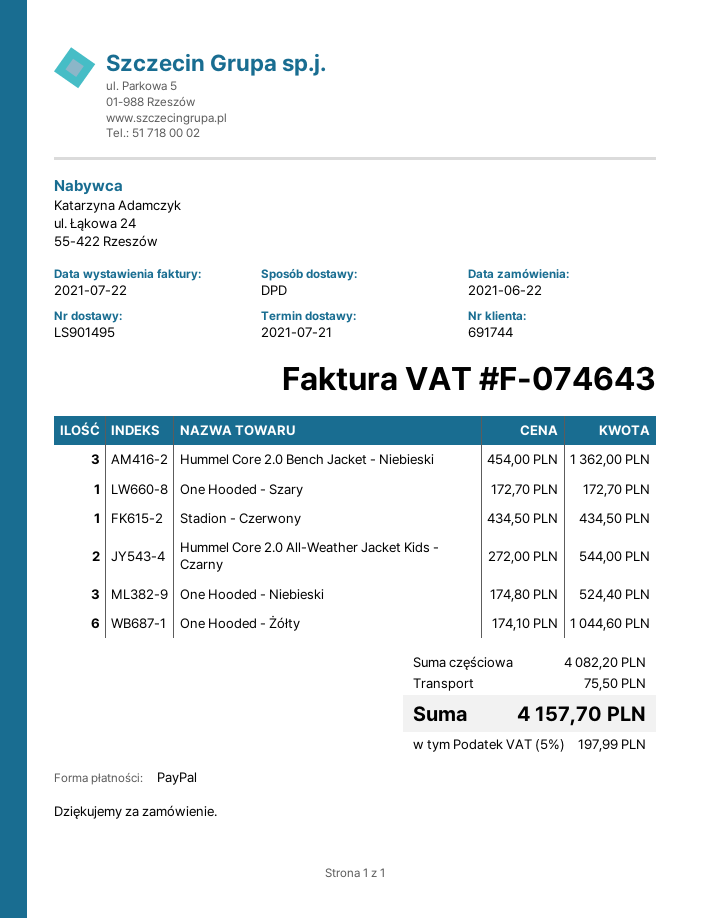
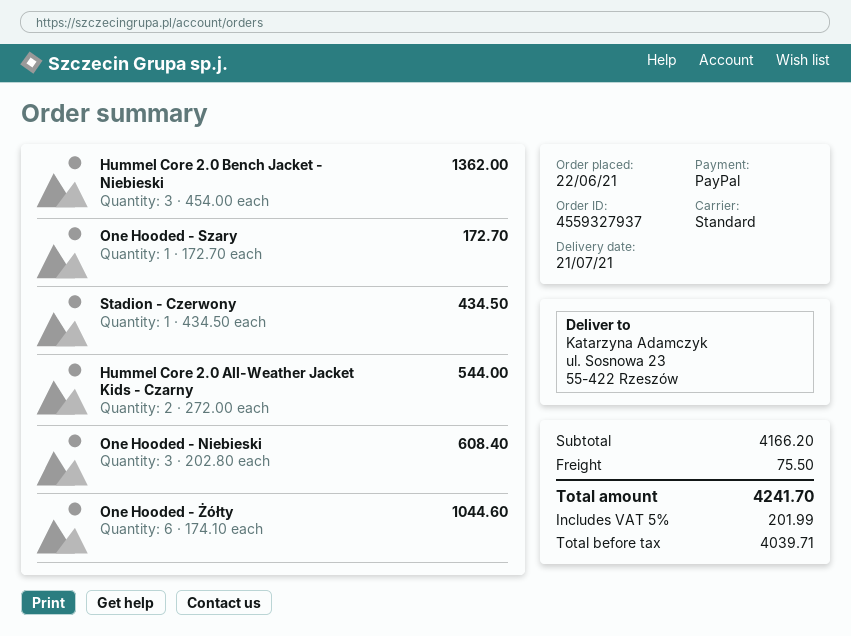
shipping method: DPD -> standard
One Hooded - Niebieski: 3 x 174.80 = 524.40 -> 3 x 202.80 = 608.40
subtotal: 4082.20 -> 4166.20
tax: 5% = 197.99 -> 5% = 201.99
total: 4157.70 -> 4241.70

